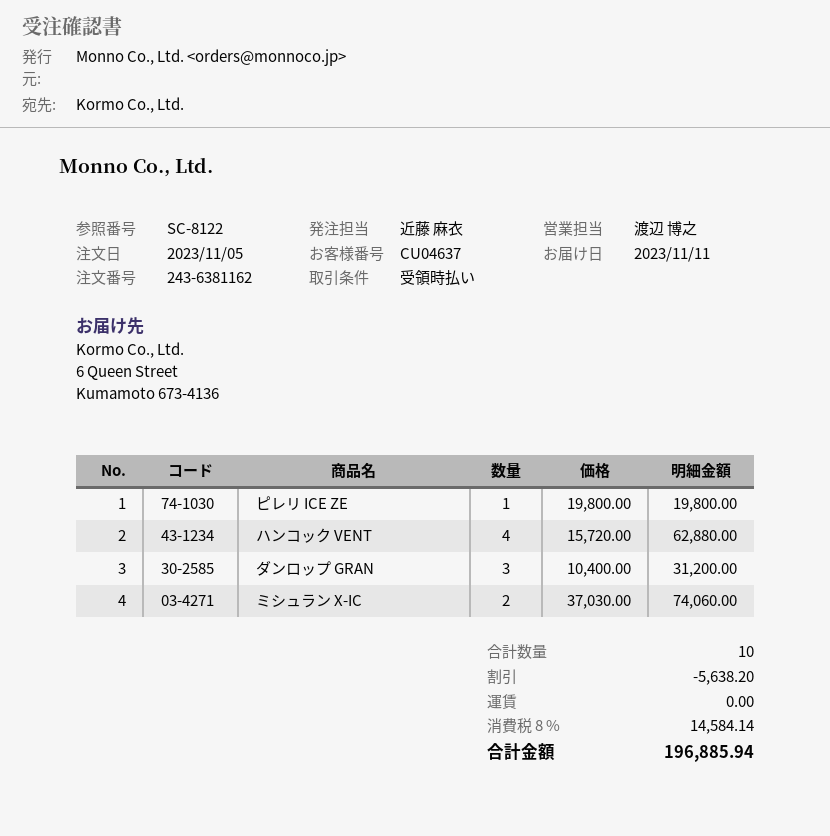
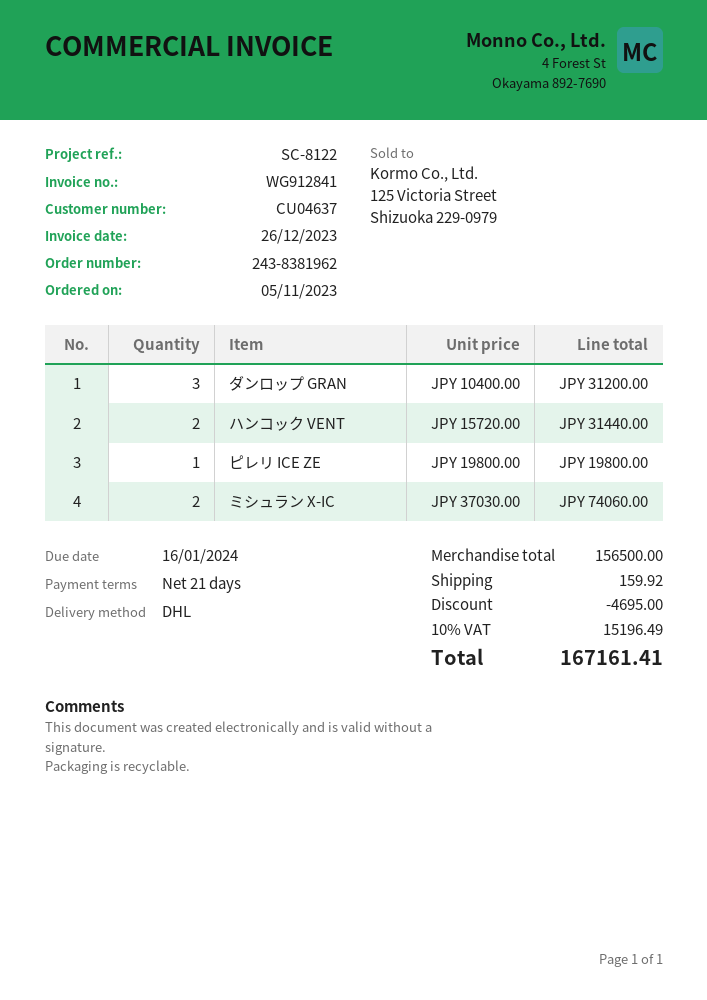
order number: 243-6381162 -> 243-8381962
payment terms: on receipt -> 21 days
ハンコック VENT: 4 x 15720.00 = 62880.00 -> 2 x 15720.00 = 31440.00
discount: 5638.20 -> 4695.00
shipping: 0.00 -> 159.92
tax: 8% = 14584.14 -> 10% = 15196.49
total: 196885.94 -> 167161.41

